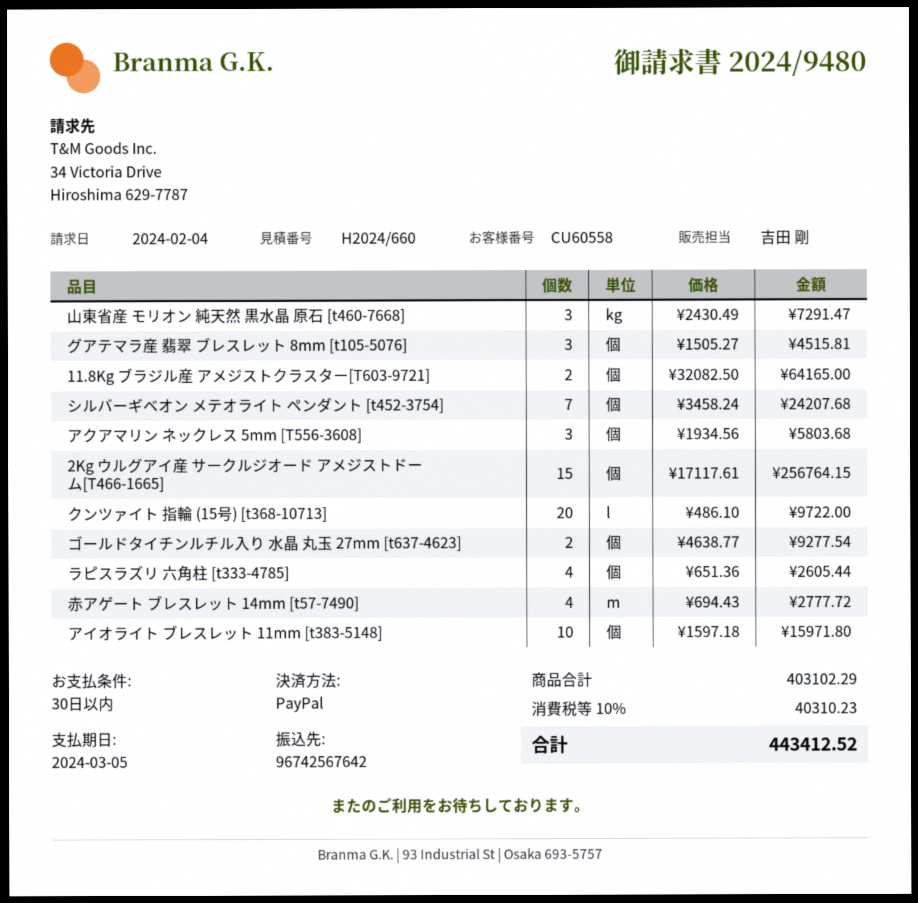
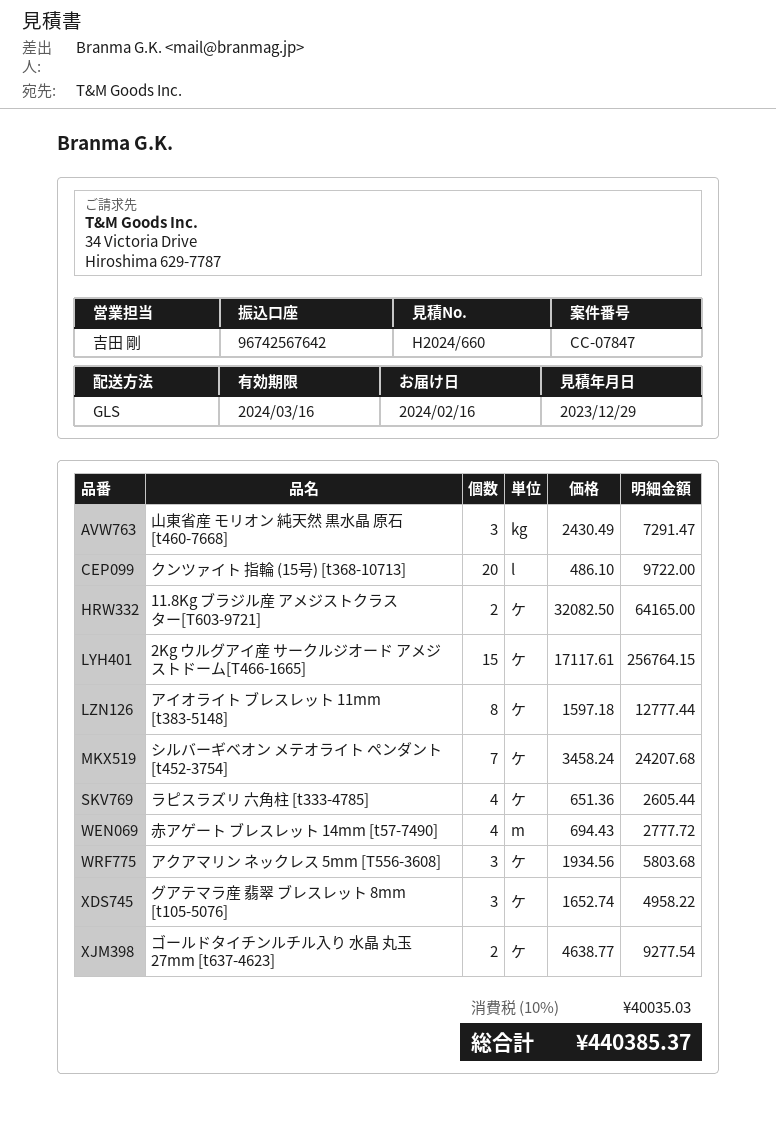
グアテマラ産 翡翠 ブレスレット 8mm [t105-5076]: 3 x 1505.27 = 4515.81 -> 3 x 1652.74 = 4958.22
アイオライト ブレスレット 11mm [t383-5148]: 10 x 1597.18 = 15971.80 -> 8 x 1597.18 = 12777.44
tax: 10% = 40310.23 -> 10% = 40035.03
total: 443412.52 -> 440385.37

